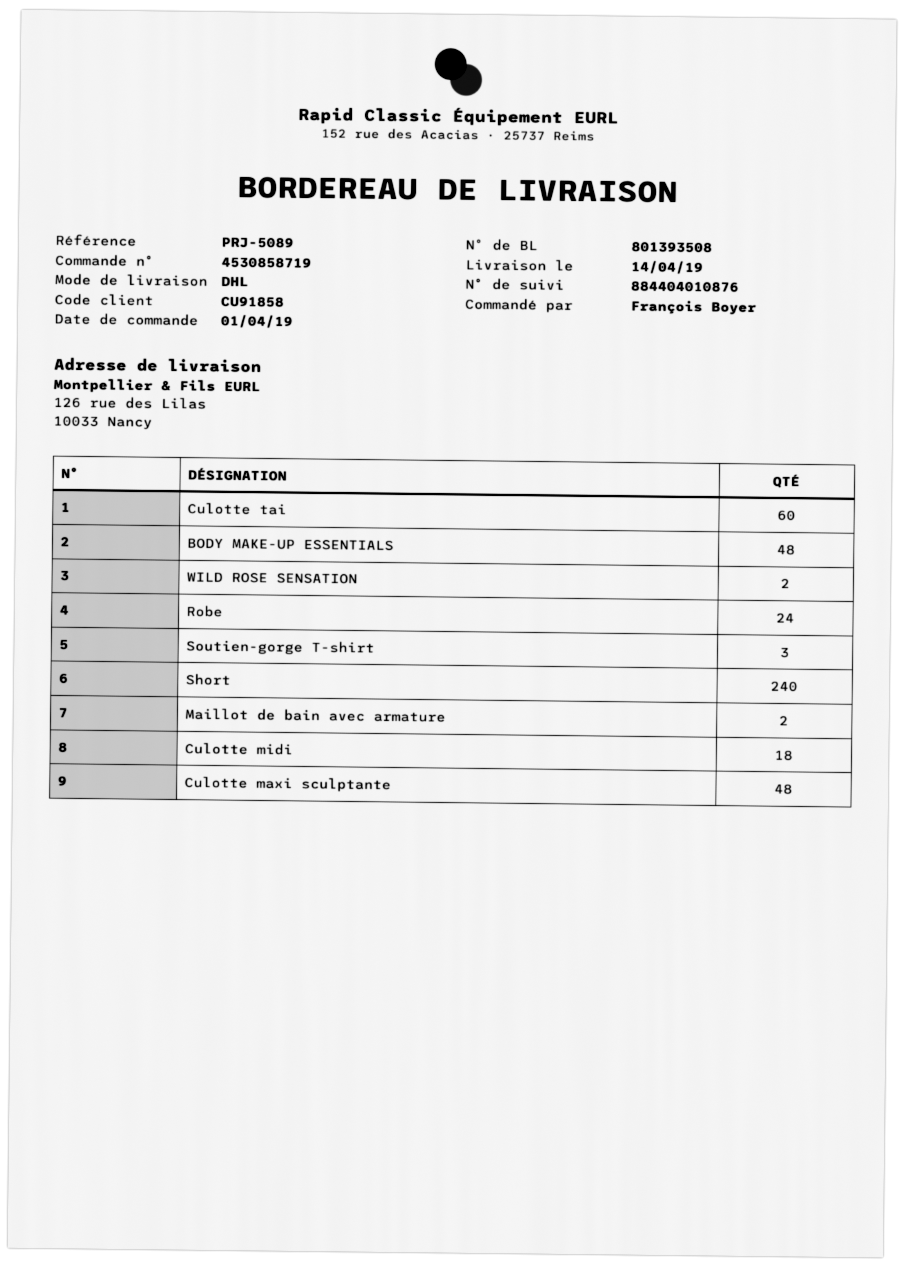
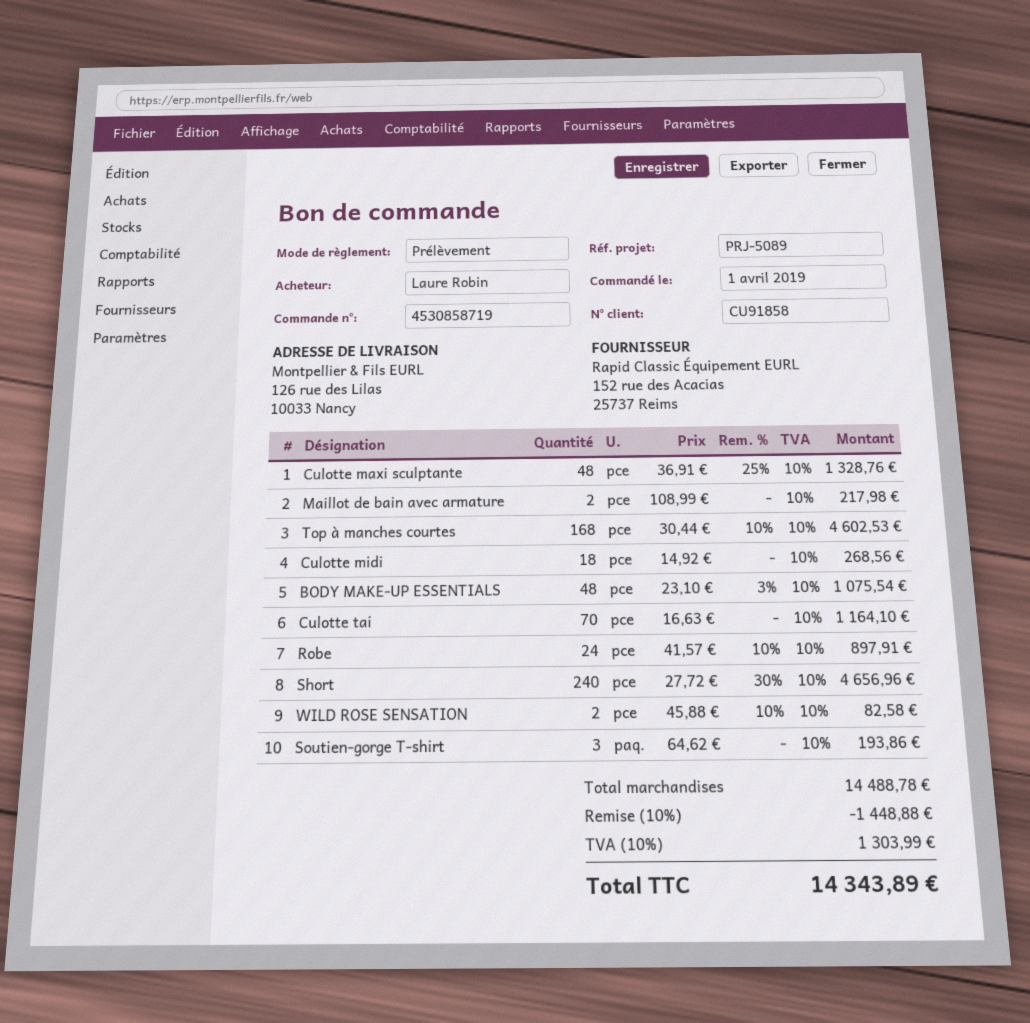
ordered by: François Boyer -> Laure Robin
Culotte tai: 60 -> 70
Top à manches courtes: none -> 168

